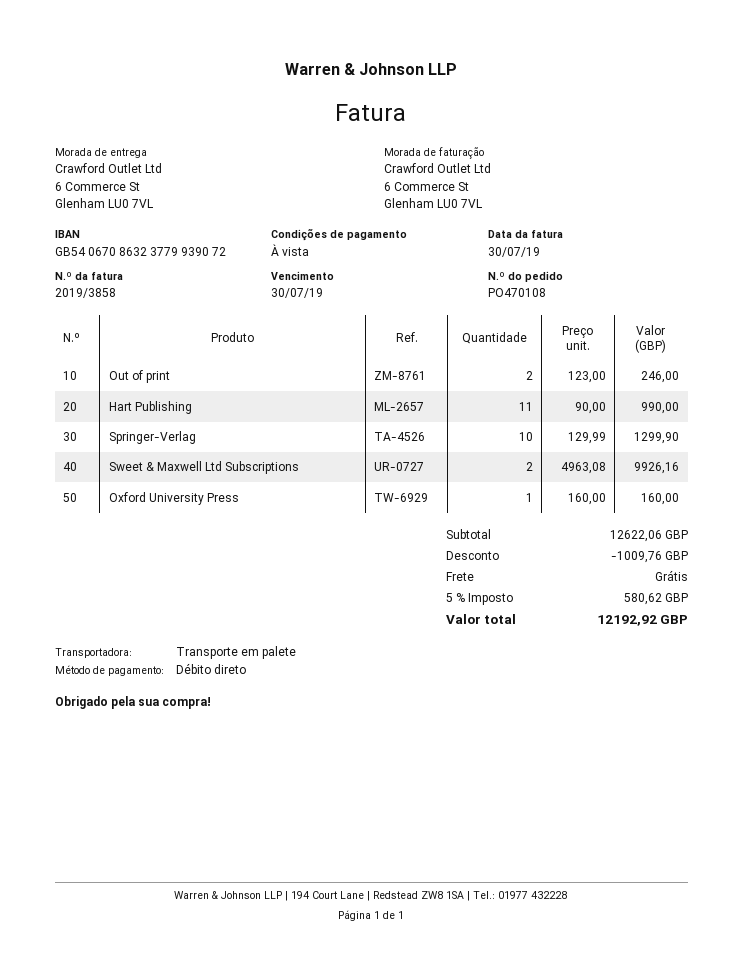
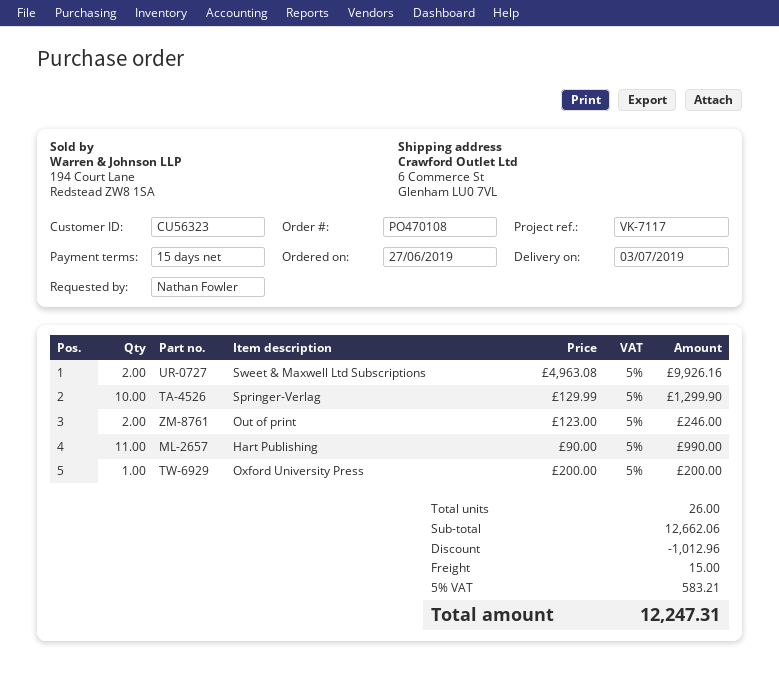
payment terms: on receipt -> 15 days
Oxford University Press: 1 x 160.00 = 160.00 -> 1 x 200.00 = 200.00
subtotal: 12622.06 -> 12662.06
discount: 1009.76 -> 1012.96
shipping: 0.00 -> 15.00
tax: 5% = 580.62 -> 5% = 583.21
total: 12192.92 -> 12247.31

